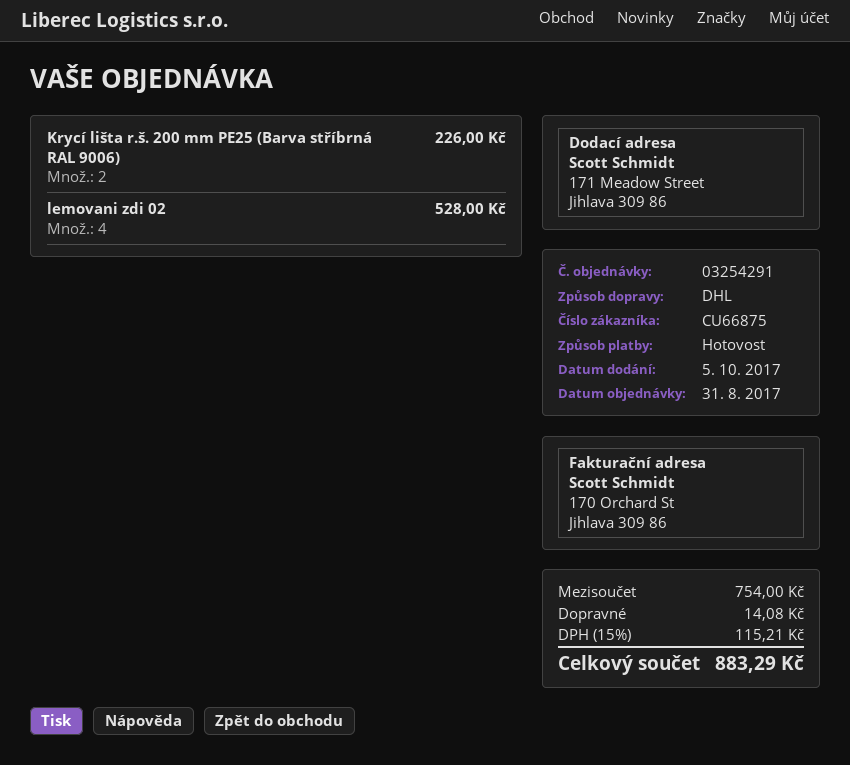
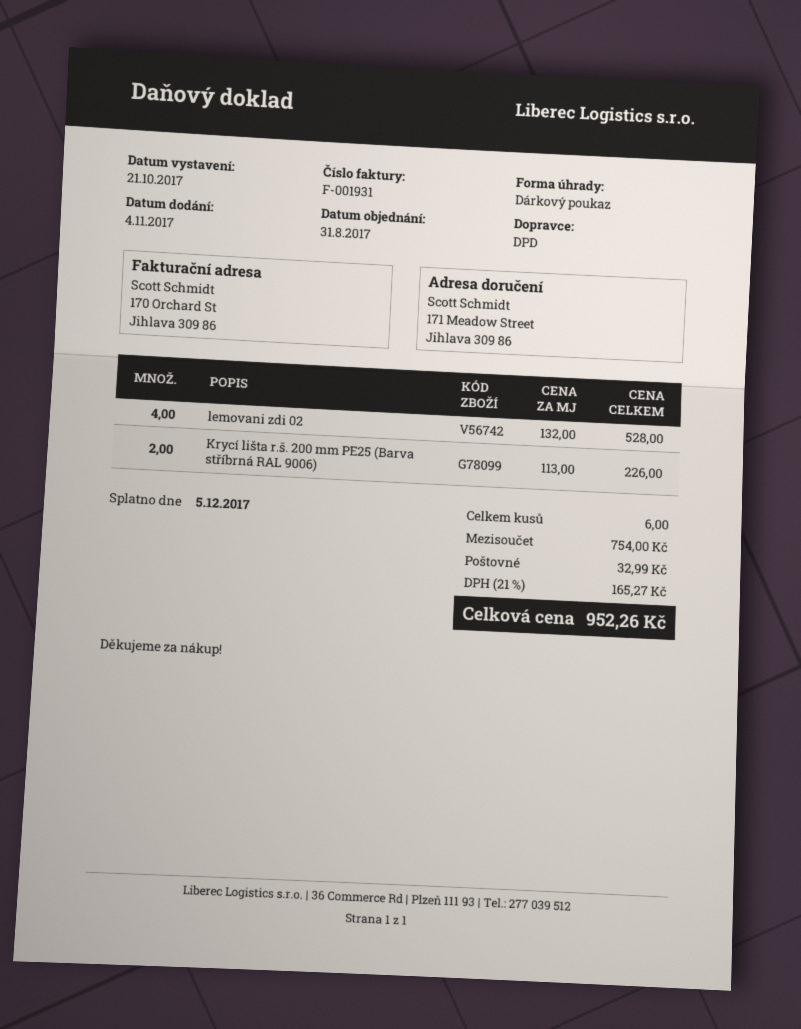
delivery date: 2017-10-05 -> 2017-11-04
payment method: cash -> gift card
shipping method: DHL -> DPD
shipping: 14.08 -> 32.99
tax: 15% = 115.21 -> 21% = 165.27
total: 883.29 -> 952.26

